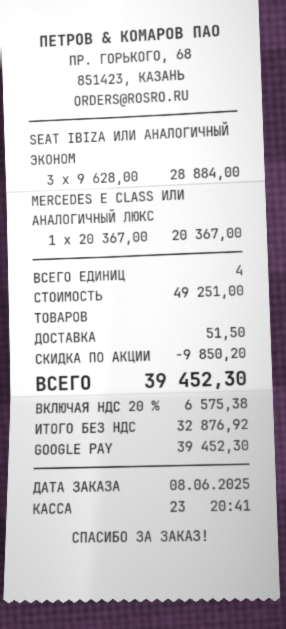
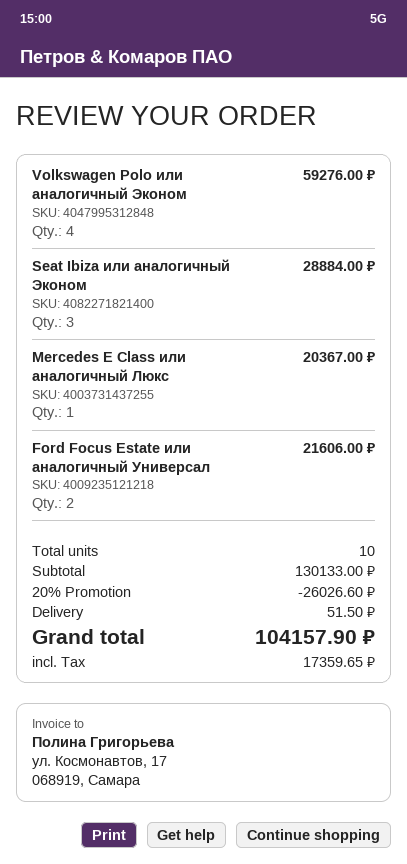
Volkswagen Polo или аналогичный Эконом: none -> 4 for 59276.00
Ford Focus Estate или аналогичный Универсал: none -> 2 for 21606.00
total quantity: 4 -> 10
subtotal: 49251.00 -> 130133.00
discount: 9850.20 -> 26026.60
tax: 6575.38 -> 17359.65
total: 39452.30 -> 104157.90

